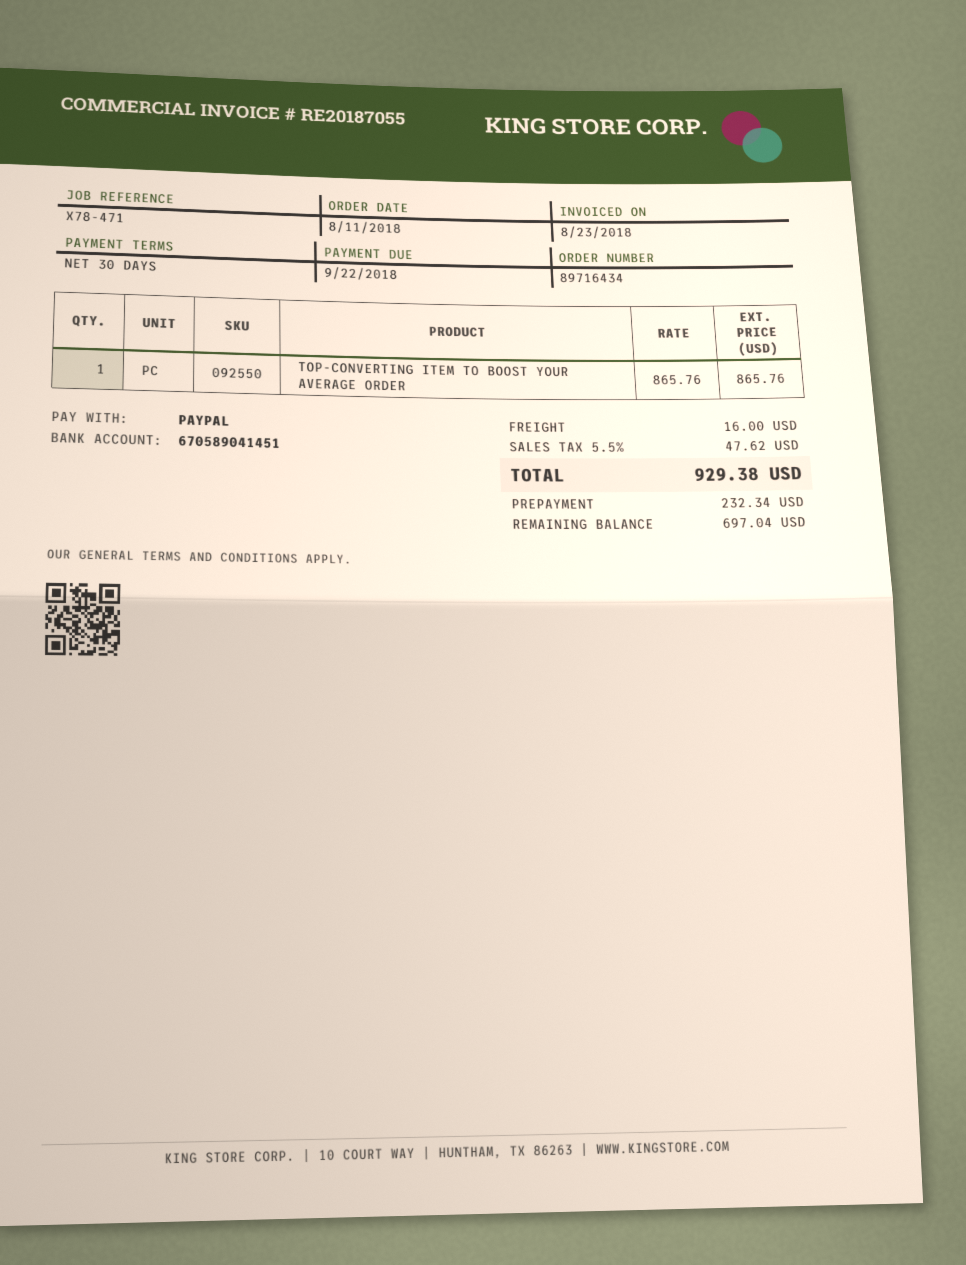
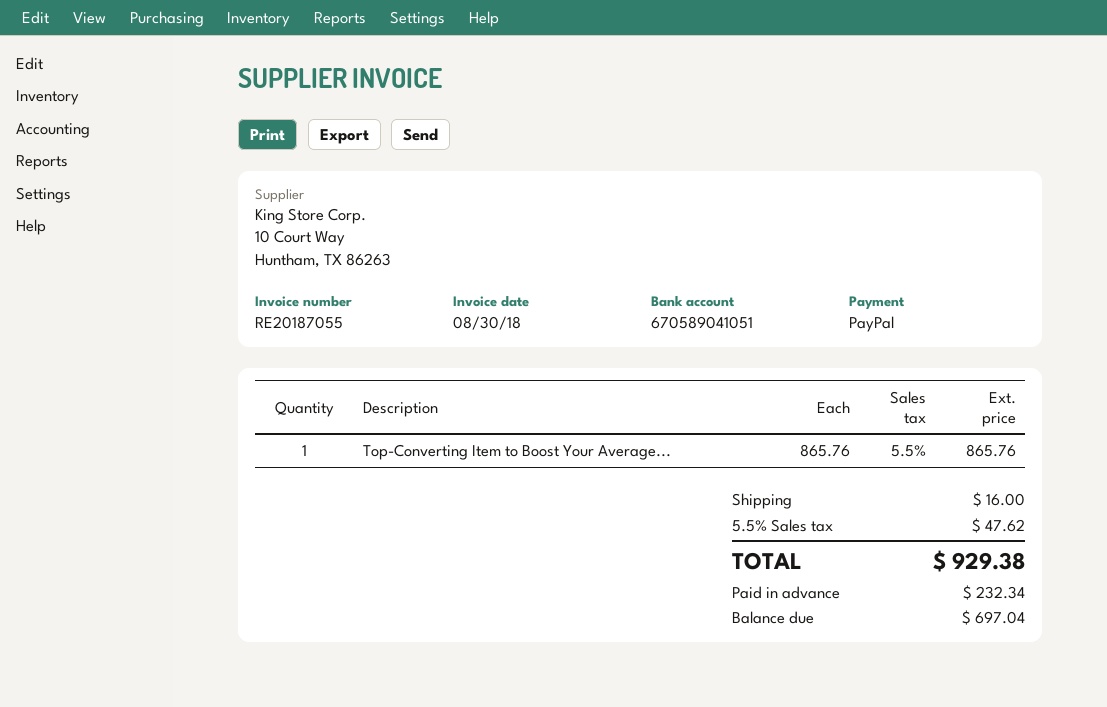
invoice date: 2018-08-23 -> 2018-08-30
bank account: 670589041451 -> 670589041051

